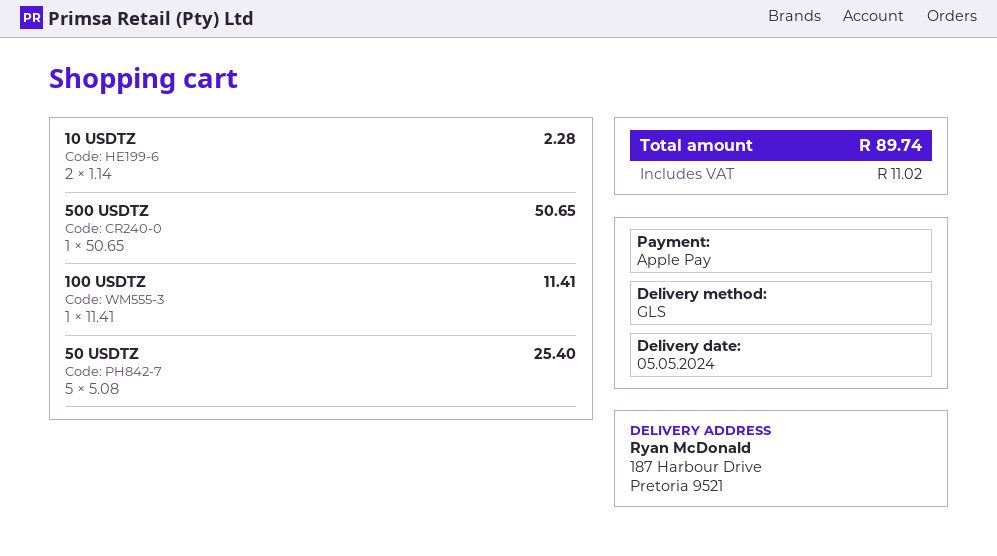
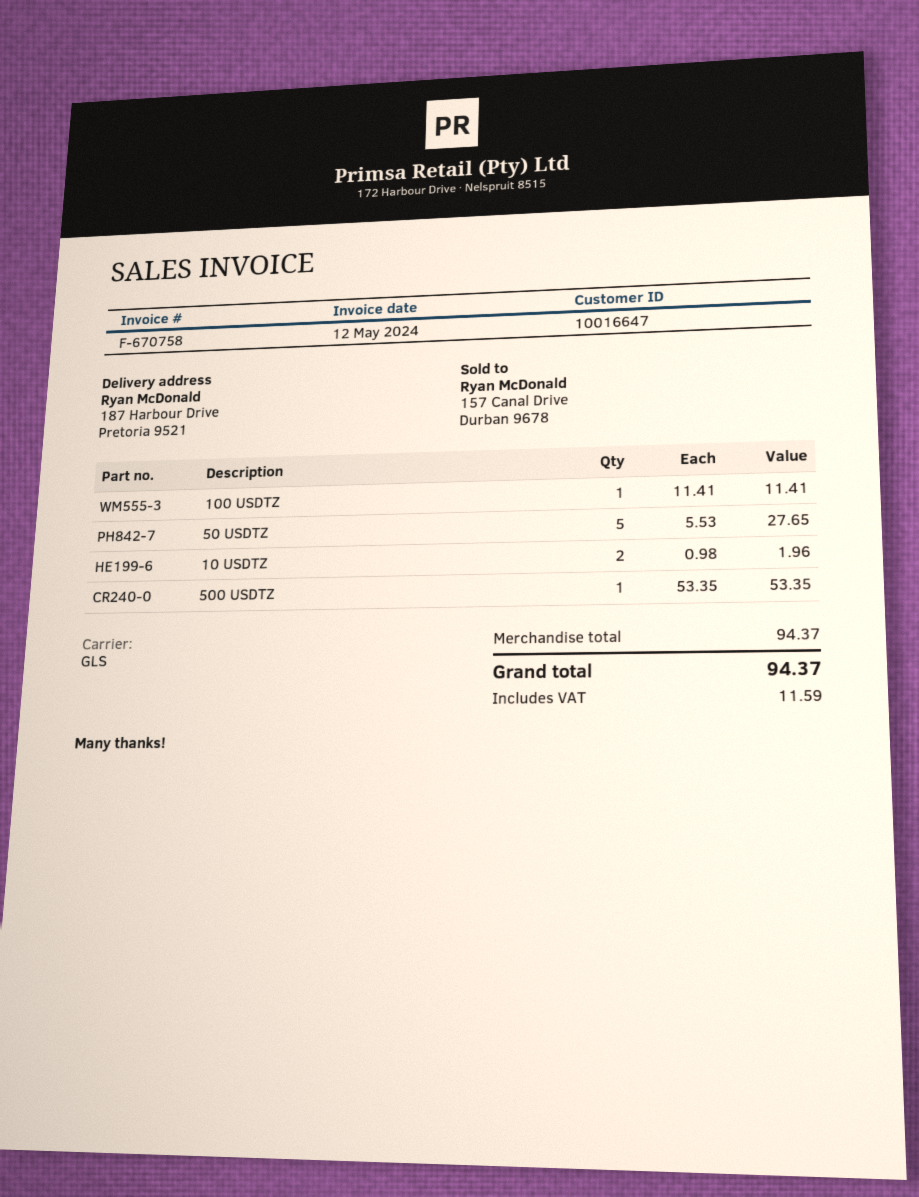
10 USDTZ: 2 x 1.14 = 2.28 -> 2 x 0.98 = 1.96
500 USDTZ: 1 x 50.65 = 50.65 -> 1 x 53.35 = 53.35
50 USDTZ: 5 x 5.08 = 25.40 -> 5 x 5.53 = 27.65
tax: 11.02 -> 11.59
total: 89.74 -> 94.37

